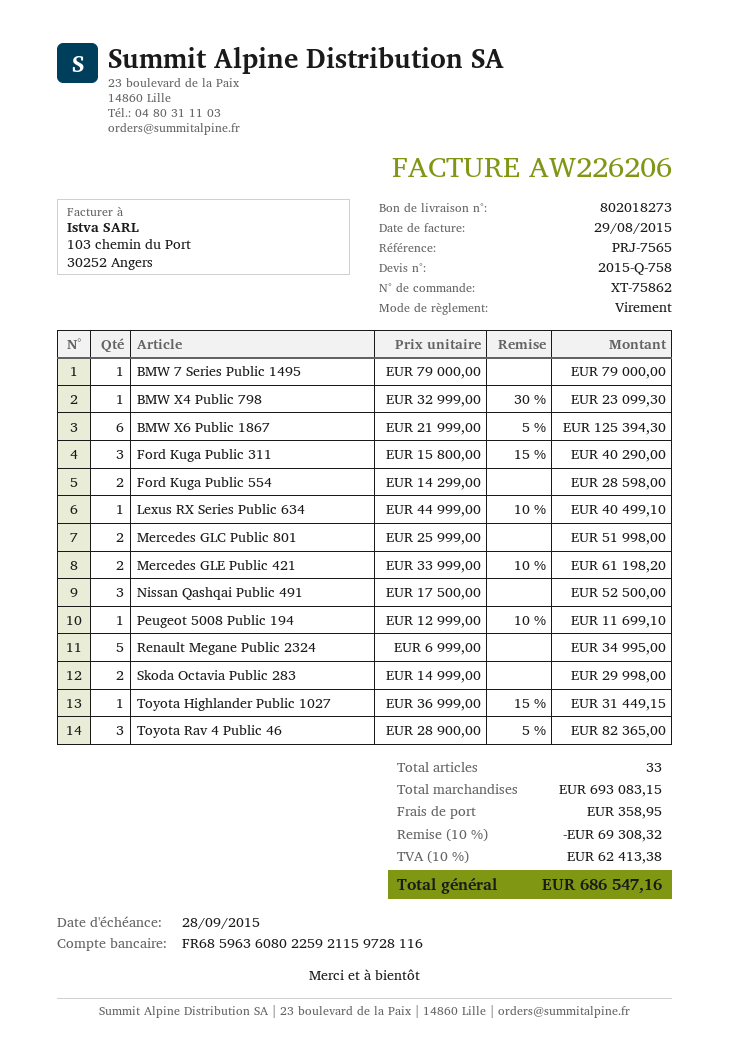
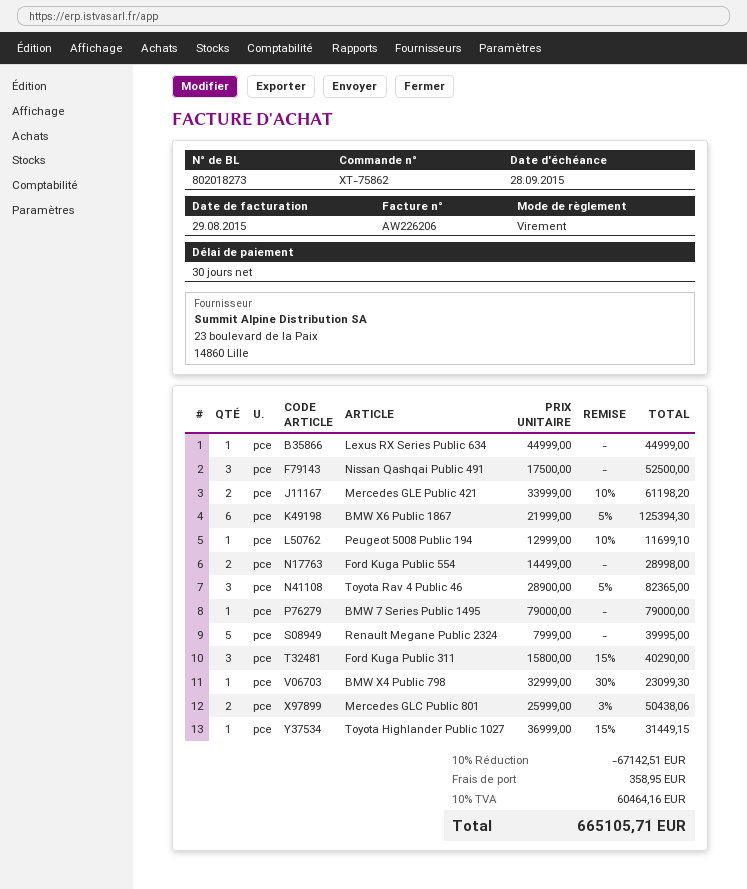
Ford Kuga Public 554: 2 x 14299.00 = 28598.00 -> 2 x 14499.00 = 28998.00
Lexus RX Series Public 634: 1 x 44999.00 - 10% = 40499.10 -> 1 x 44999.00 = 44999.00
Mercedes GLC Public 801: 2 x 25999.00 = 51998.00 -> 2 x 25999.00 - 3% = 50438.06
Renault Megane Public 2324: 5 x 6999.00 = 34995.00 -> 5 x 7999.00 = 39995.00
Skoda Octavia Public 283: 2 x 14999.00 = 29998.00 -> none
discount: 10% = 69308.32 -> 10% = 67142.51
tax: 10% = 62413.38 -> 10% = 60464.16
total: 686547.16 -> 665105.71

